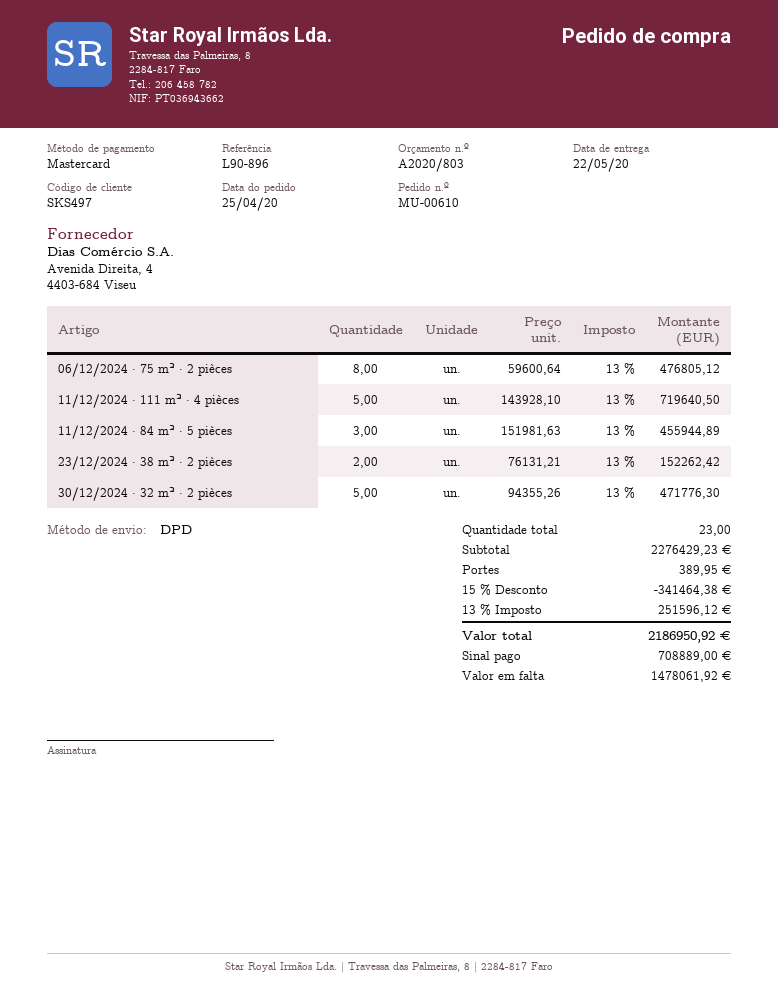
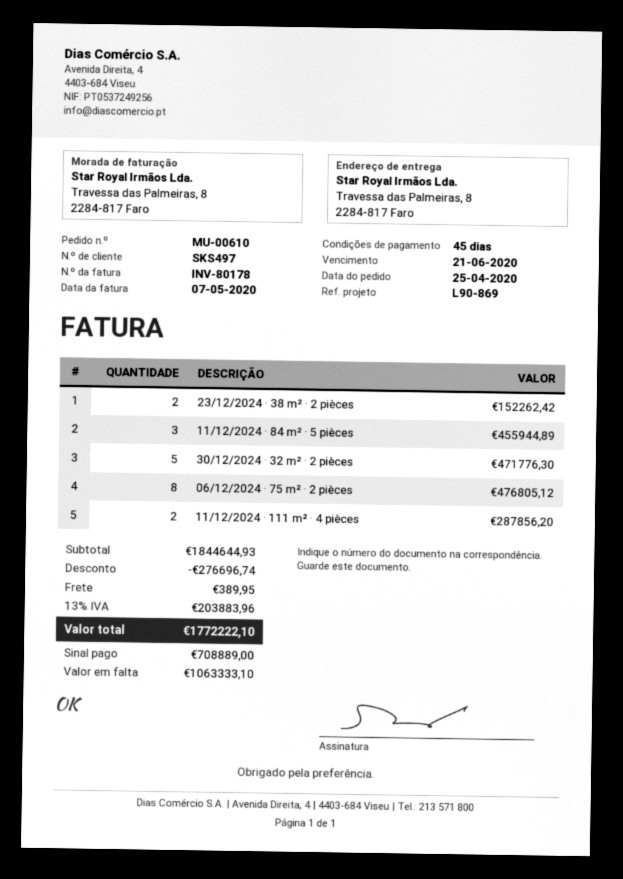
reference: L90-896 -> L90-869
11/12/2024 · 111 m² · 4 pièces: 5 for 719640.50 -> 2 for 287856.20
subtotal: 2276429.23 -> 1844644.93
discount: 341464.38 -> 276696.74
tax: 13% = 251596.12 -> 13% = 203883.96
total: 2186950.92 -> 1772222.10
balance: 1478061.92 -> 1063333.10

